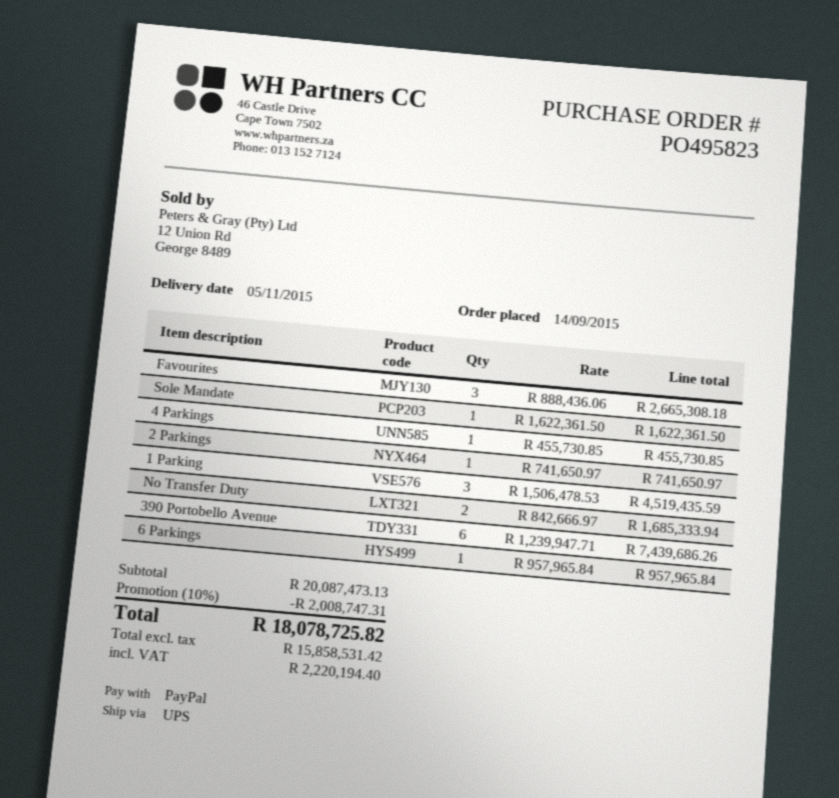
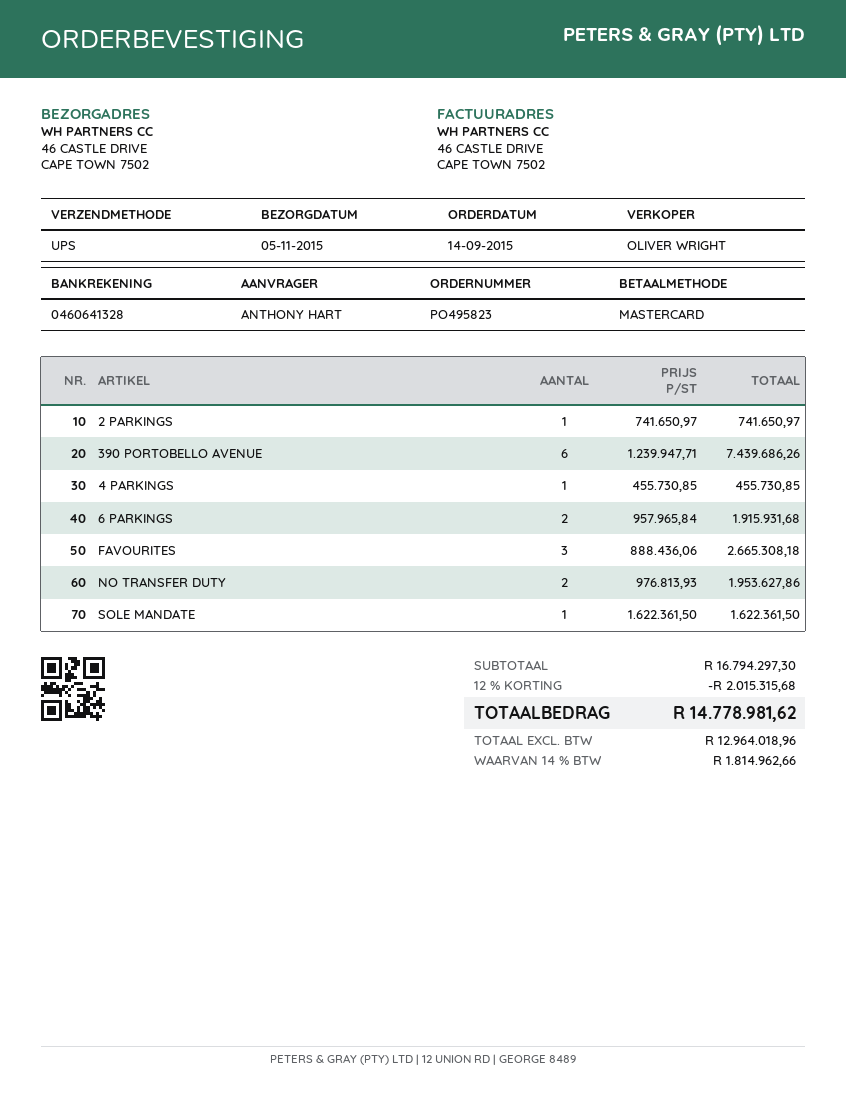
payment method: PayPal -> Mastercard
1 Parking: 3 x 1506478.53 = 4519435.59 -> none
No Transfer Duty: 2 x 842666.97 = 1685333.94 -> 2 x 976813.93 = 1953627.86
6 Parkings: 1 x 957965.84 = 957965.84 -> 2 x 957965.84 = 1915931.68
subtotal: 20087473.13 -> 16794297.30
discount: 10% = 2008747.31 -> 12% = 2015315.68
net: 15858531.42 -> 12964018.96
tax: 2220194.40 -> 1814962.66
total: 18078725.82 -> 14778981.62

